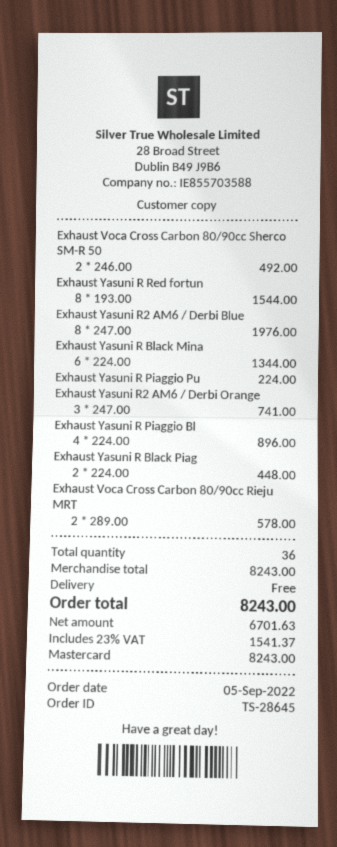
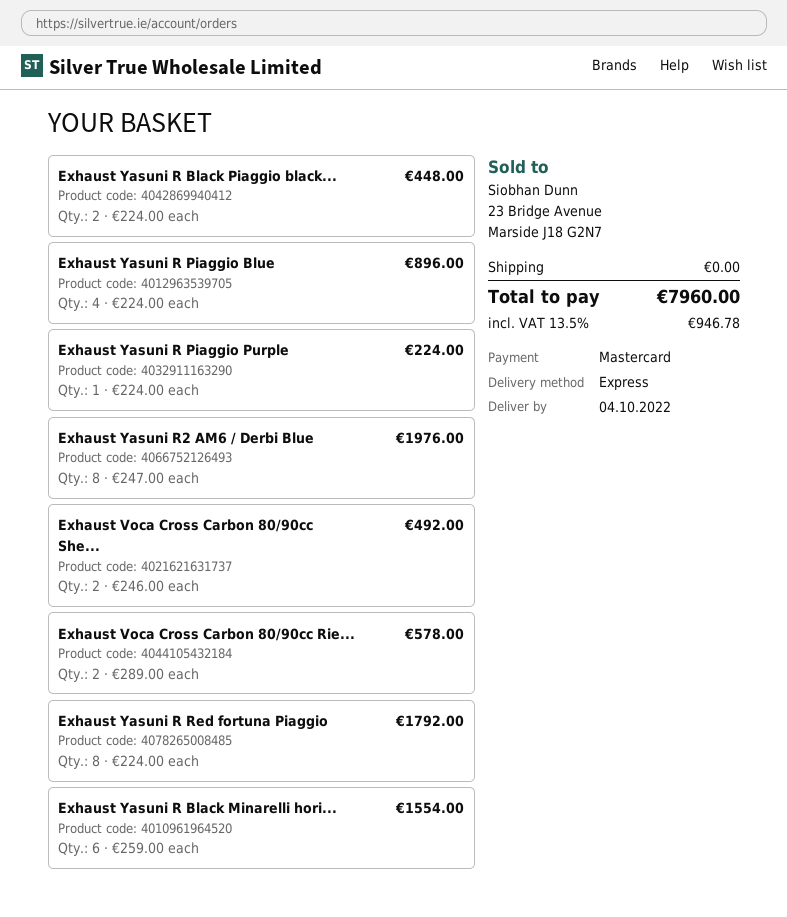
Exhaust Yasuni R Red fortun: 8 x 193.00 = 1544.00 -> 8 x 224.00 = 1792.00
Exhaust Yasuni R Black Mina: 6 x 224.00 = 1344.00 -> 6 x 259.00 = 1554.00
Exhaust Yasuni R2 AM6 / Derbi Orange: 3 x 247.00 = 741.00 -> none
tax: 23% = 1541.37 -> 13.5% = 946.78
total: 8243.00 -> 7960.00

